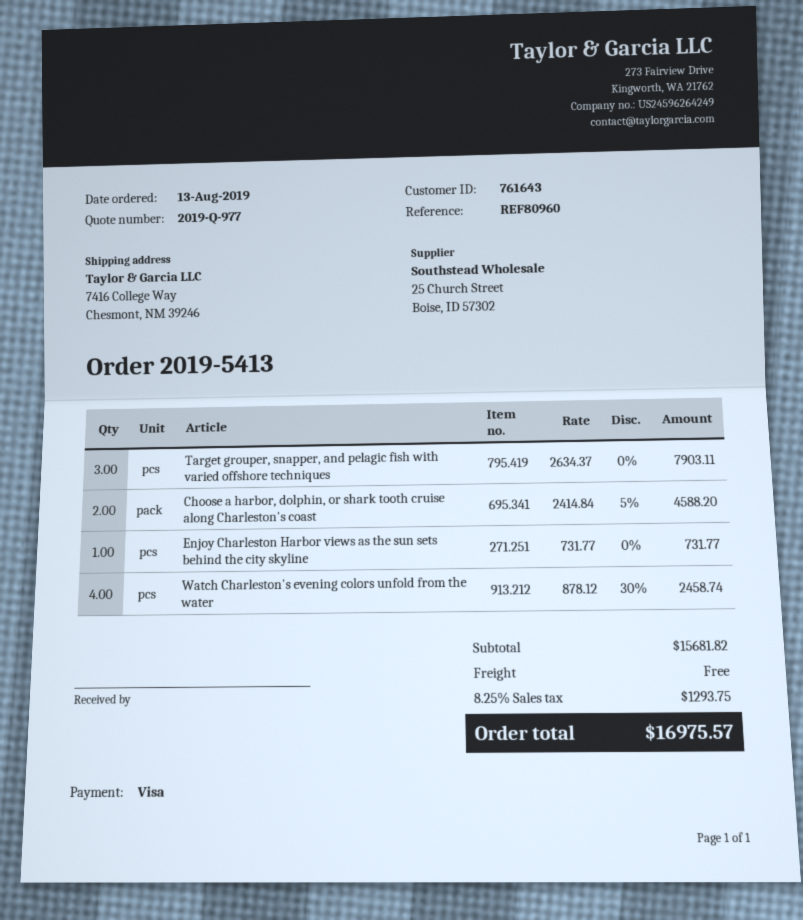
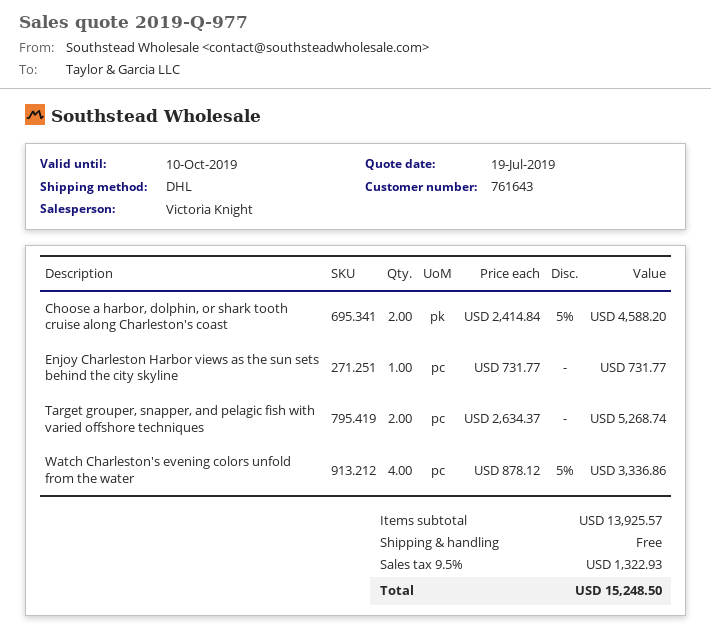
Target grouper, snapper, and pelagic fish with varied offshore techniques: 3 x 2634.37 = 7903.11 -> 2 x 2634.37 = 5268.74
Watch Charleston's evening colors unfold from the water: 4 x 878.12 - 30% = 2458.74 -> 4 x 878.12 - 5% = 3336.86
subtotal: 15681.82 -> 13925.57
tax: 8.25% = 1293.75 -> 9.5% = 1322.93
total: 16975.57 -> 15248.50

